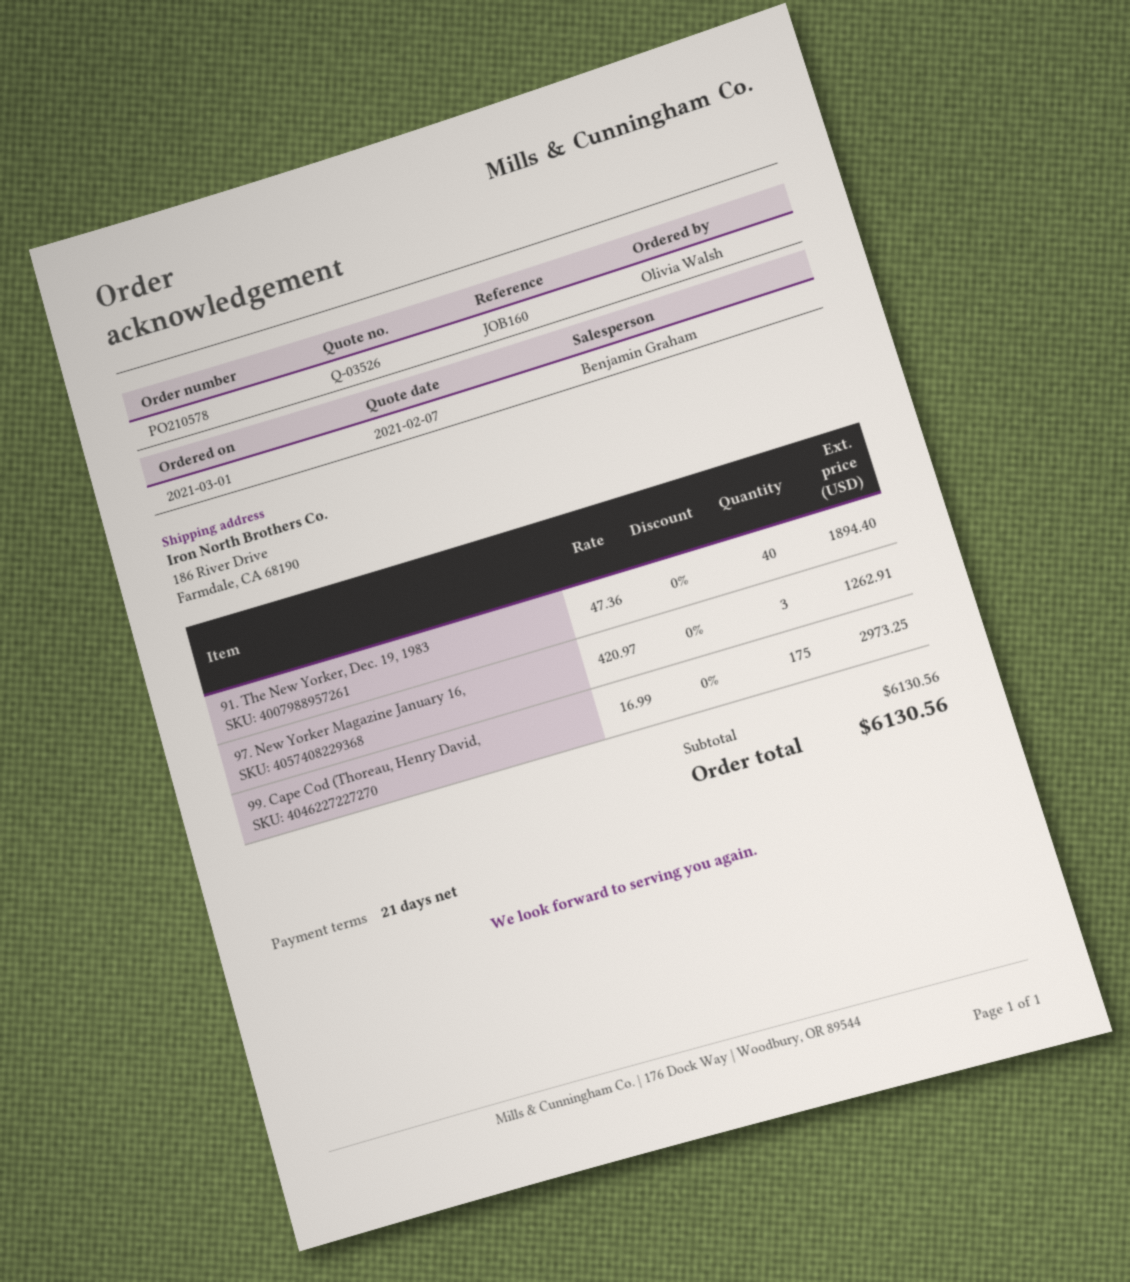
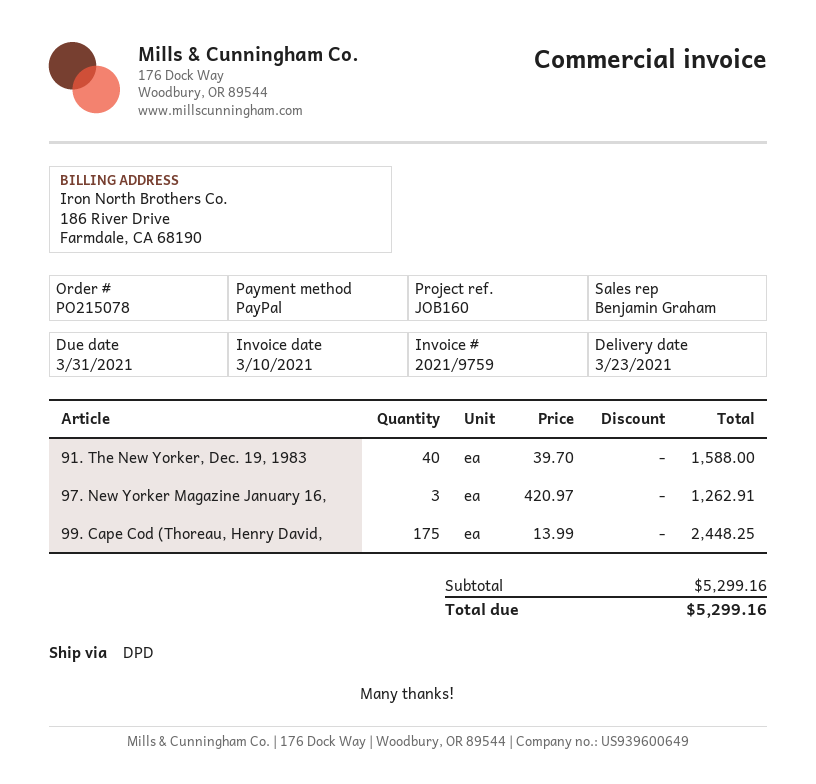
order number: PO210578 -> PO215078
91. The New Yorker, Dec. 19, 1983: 40 x 47.36 = 1894.40 -> 40 x 39.70 = 1588.00
99. Cape Cod (Thoreau, Henry David,: 175 x 16.99 = 2973.25 -> 175 x 13.99 = 2448.25
subtotal: 6130.56 -> 5299.16
total: 6130.56 -> 5299.16

